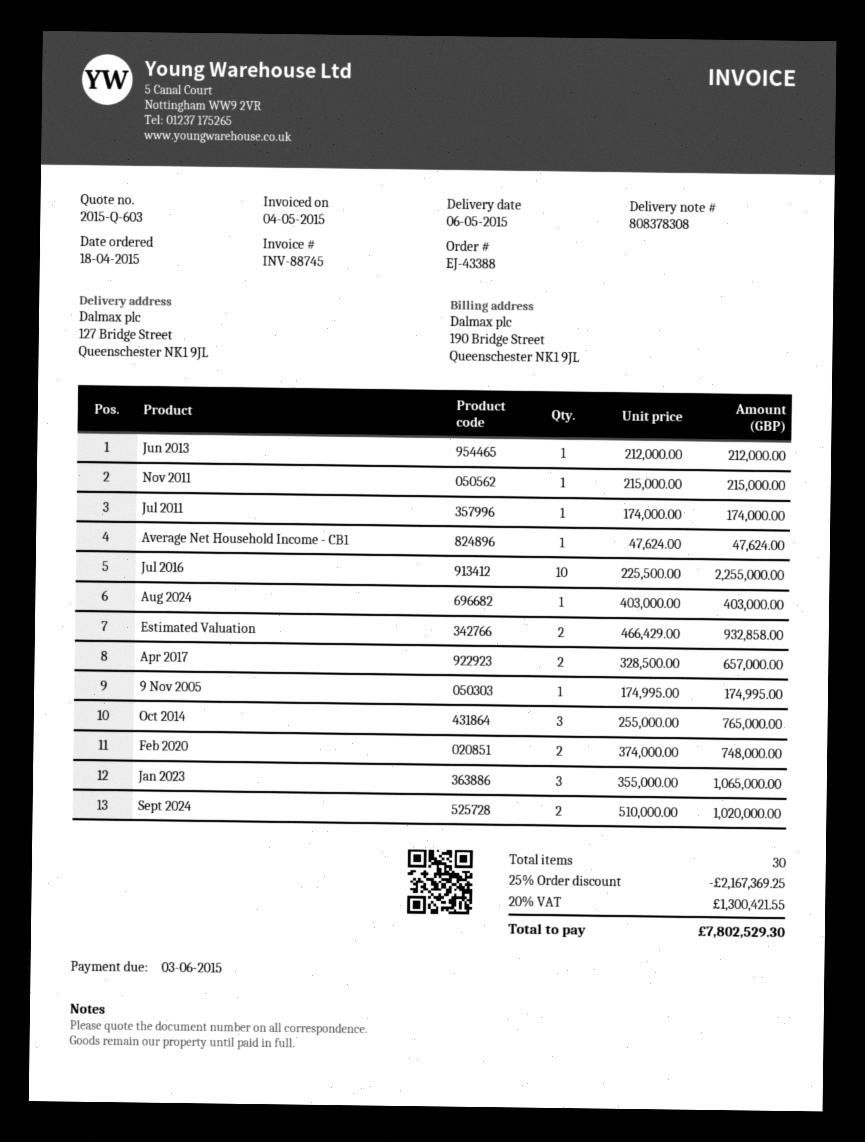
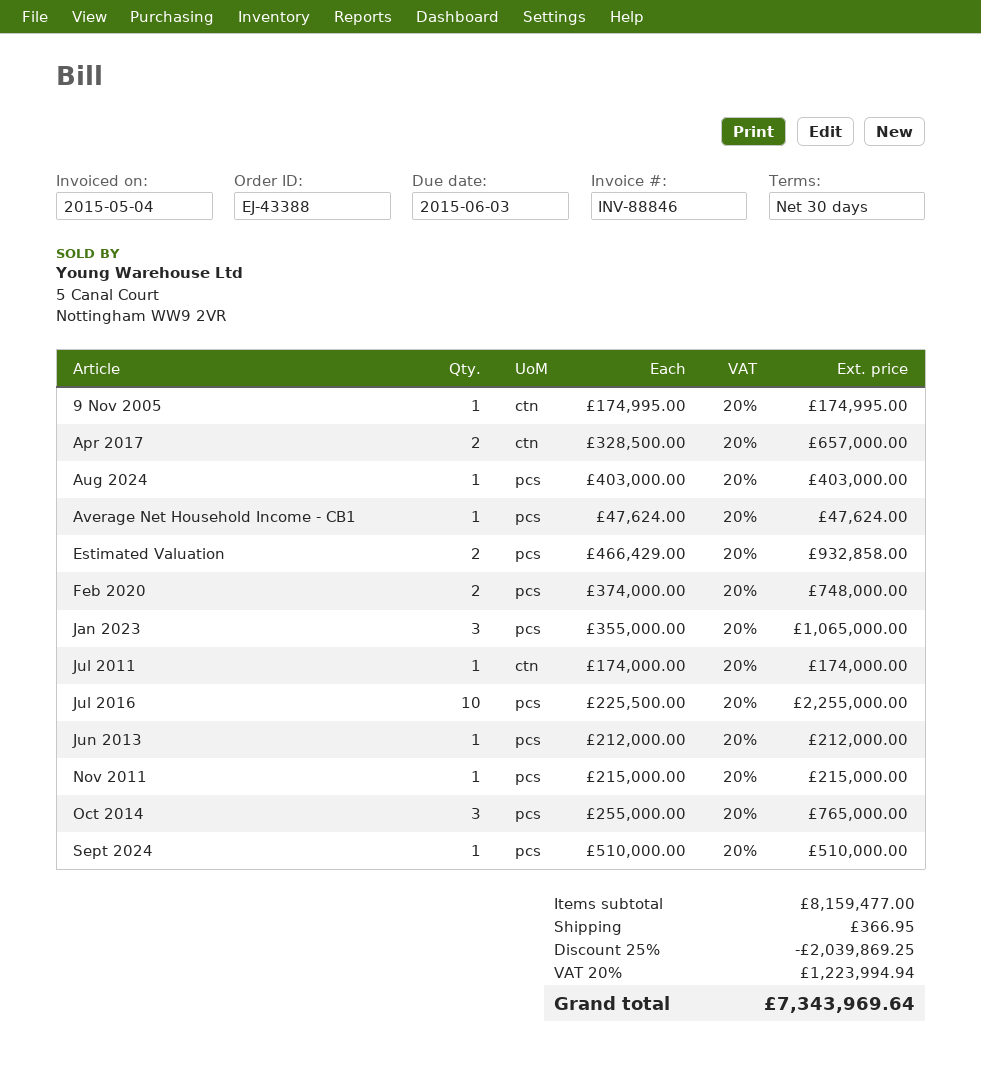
invoice number: INV-88745 -> INV-88846
Sept 2024: 2 x 510000.00 = 1020000.00 -> 1 x 510000.00 = 510000.00
discount: 25% = 2167369.25 -> 25% = 2039869.25
shipping: none -> 366.95
tax: 20% = 1300421.55 -> 20% = 1223994.94
total: 7802529.30 -> 7343969.64

